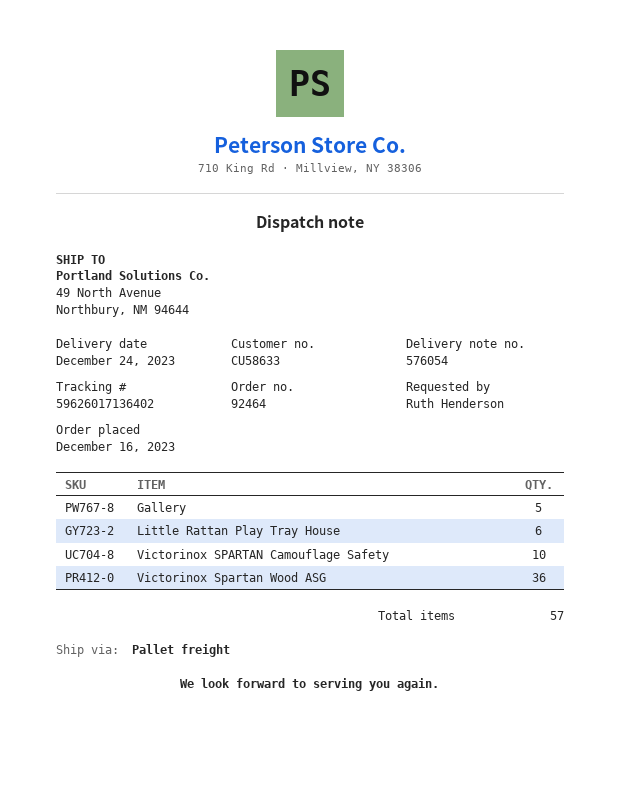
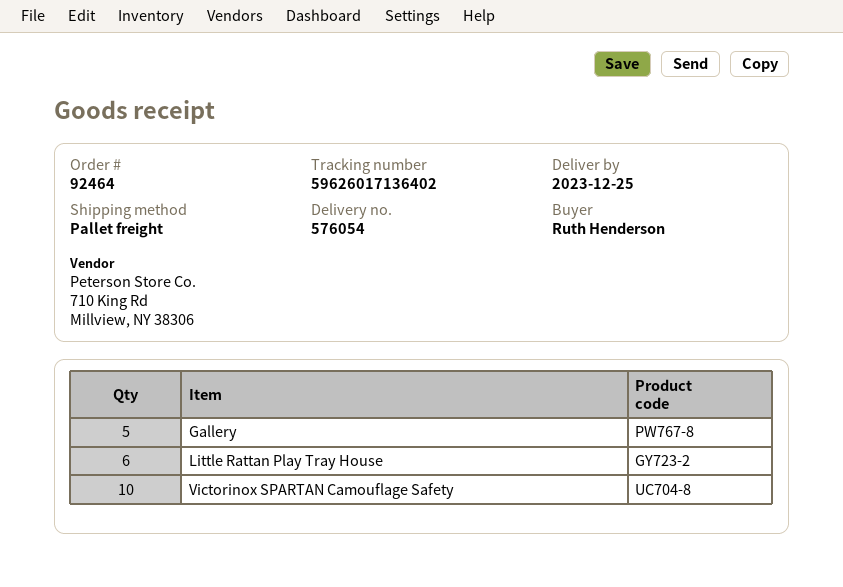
delivery date: 2023-12-24 -> 2023-12-25
Victorinox Spartan Wood ASG: 36 -> none

